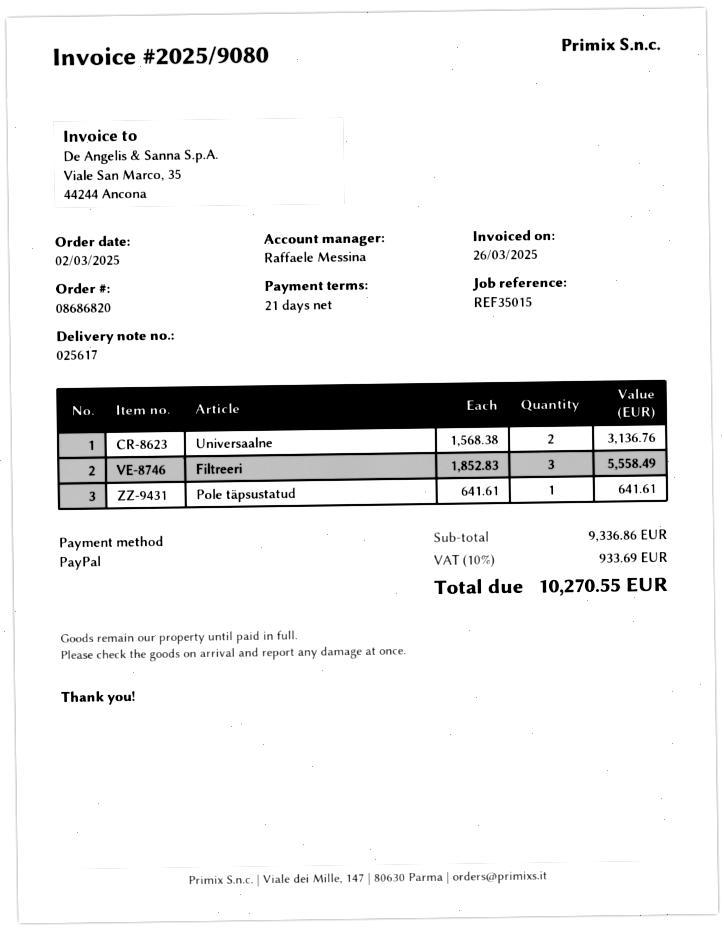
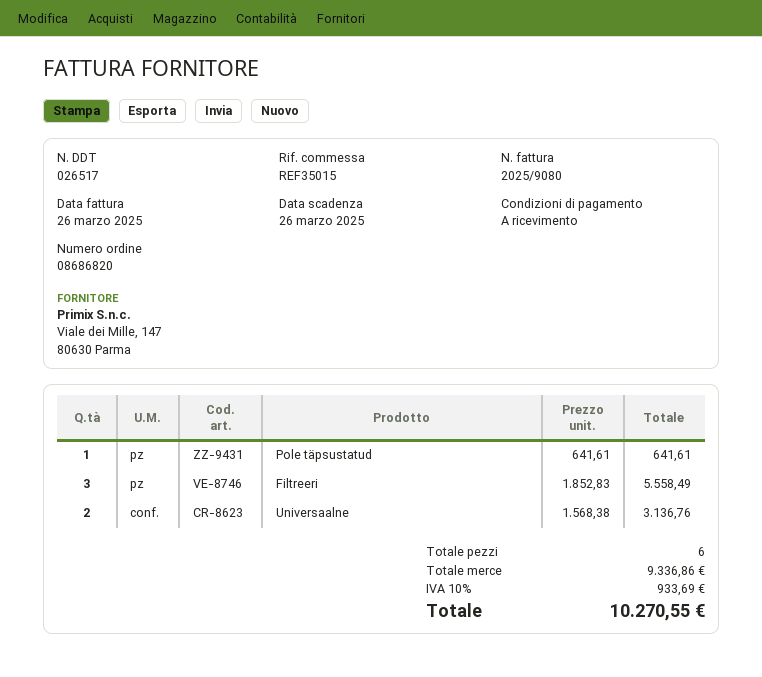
delivery note number: 025617 -> 026517
payment terms: 21 days -> on receipt

